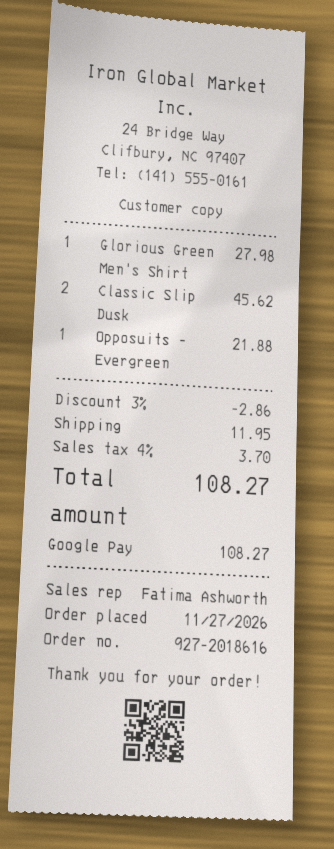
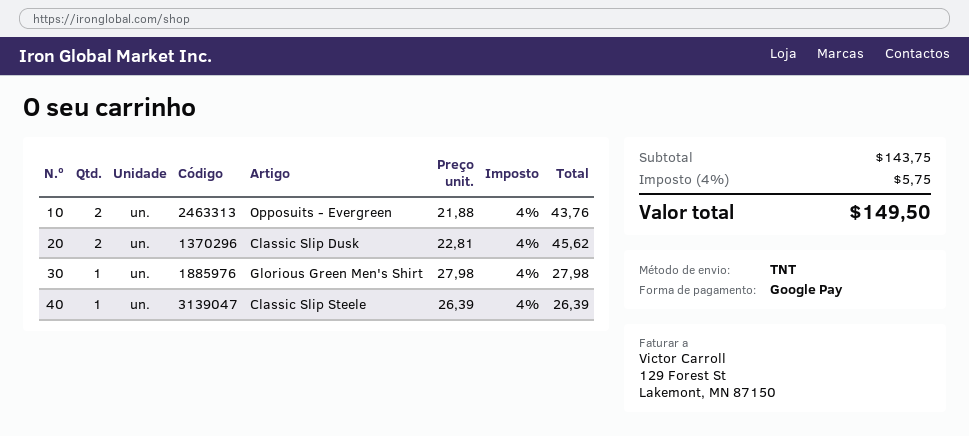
Opposuits - Evergreen: 1 for 21.88 -> 2 for 43.76
Classic Slip Steele: none -> 1 for 26.39
discount: 3% = 2.86 -> none
shipping: 11.95 -> none
tax: 4% = 3.70 -> 4% = 5.75
total: 108.27 -> 149.50

